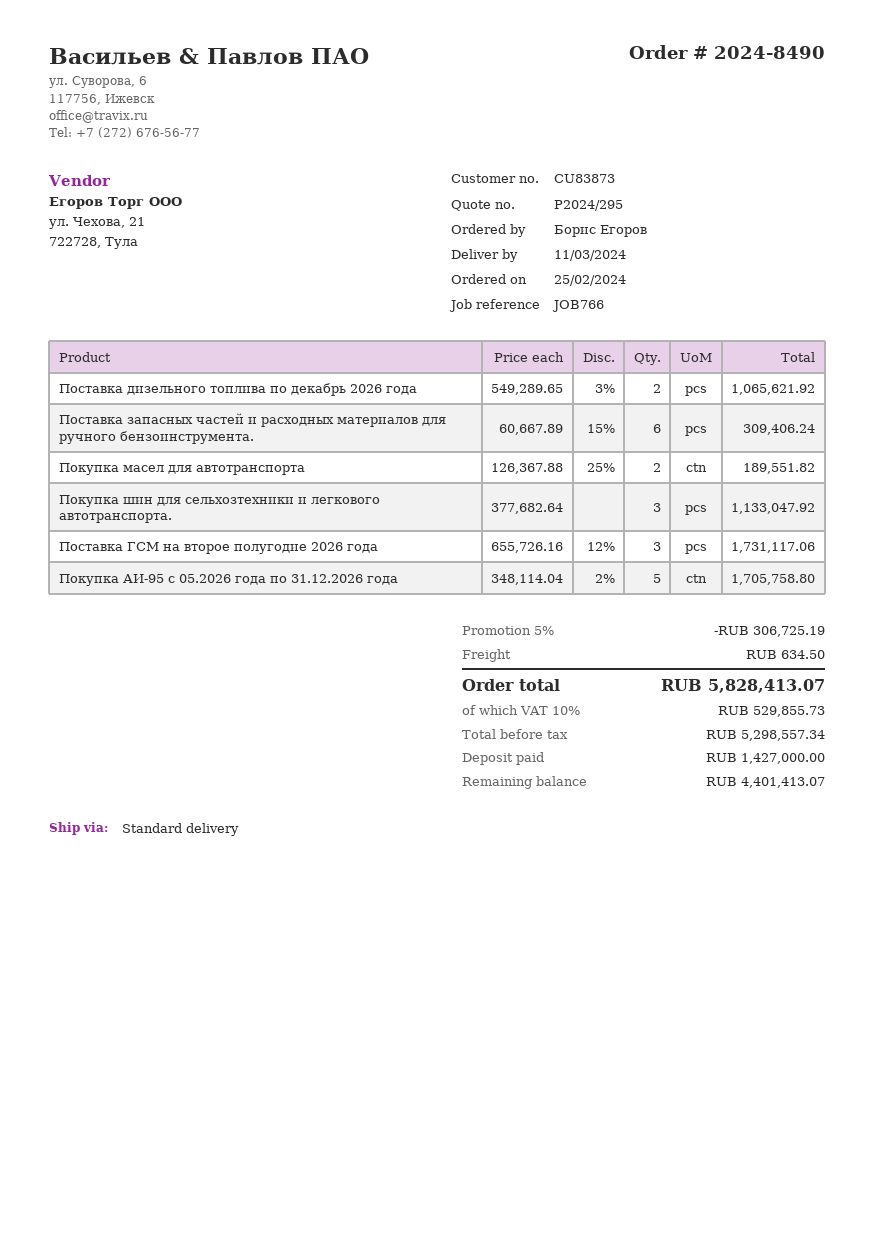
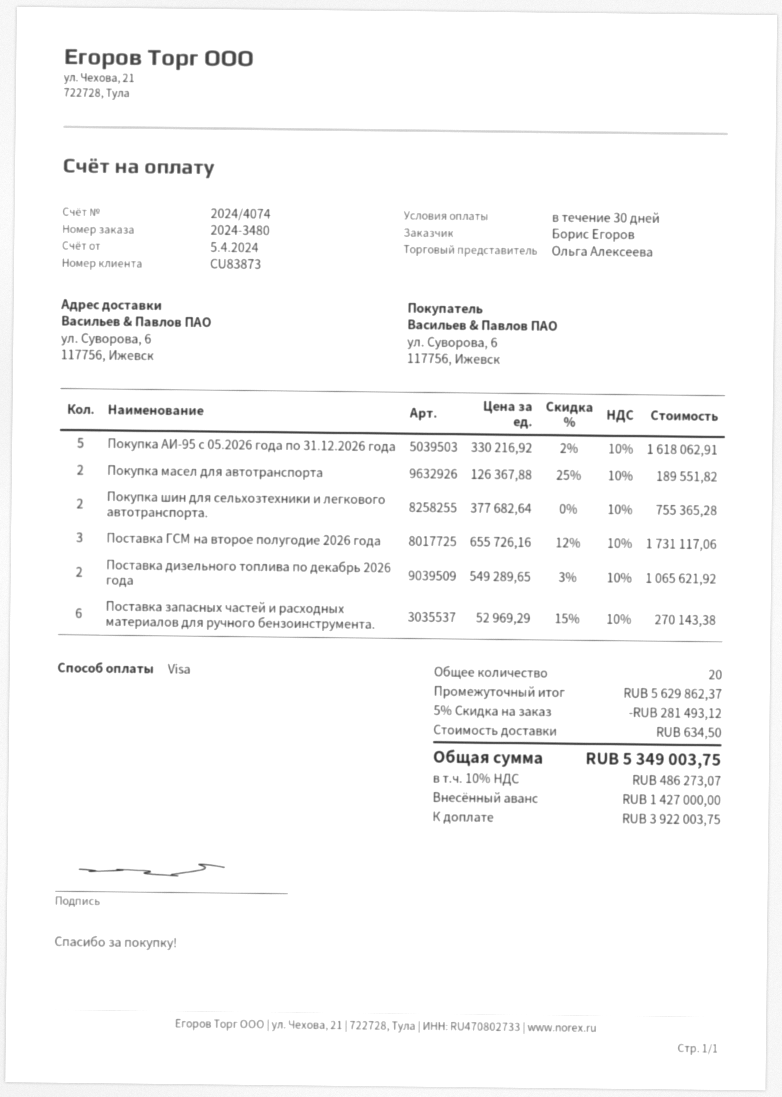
order number: 2024-8490 -> 2024-3480
Поставка запасных частей и расходных материалов для ручного бензоинструмента.: 6 x 60667.89 - 15% = 309406.24 -> 6 x 52969.29 - 15% = 270143.38
Покупка шин для сельхозтехники и легкового автотранспорта.: 3 x 377682.64 = 1133047.92 -> 2 x 377682.64 = 755365.28
Покупка АИ-95 с 05.2026 года по 31.12.2026 года: 5 x 348114.04 - 2% = 1705758.80 -> 5 x 330216.92 - 2% = 1618062.91
discount: 5% = 306725.19 -> 5% = 281493.12
tax: 10% = 529855.73 -> 10% = 486273.07
total: 5828413.07 -> 5349003.75
balance: 4401413.07 -> 3922003.75

